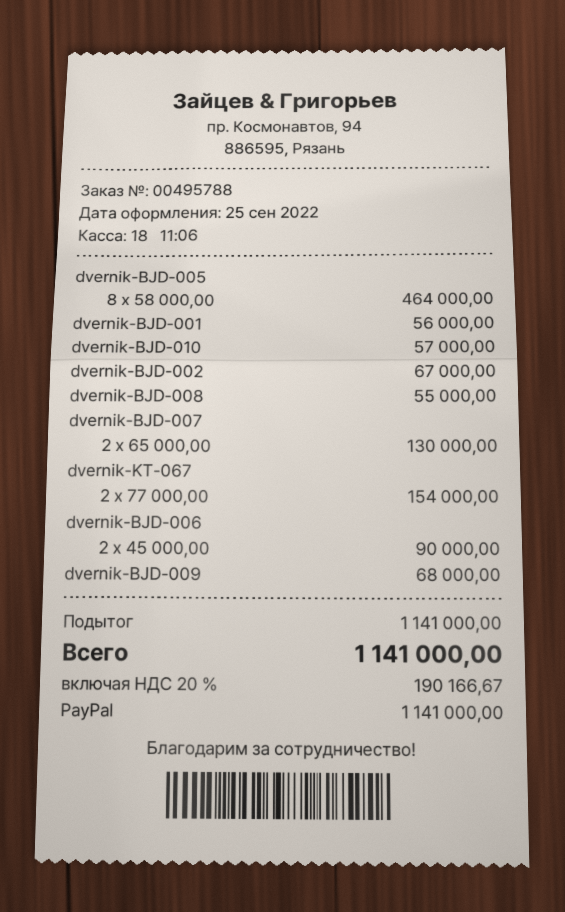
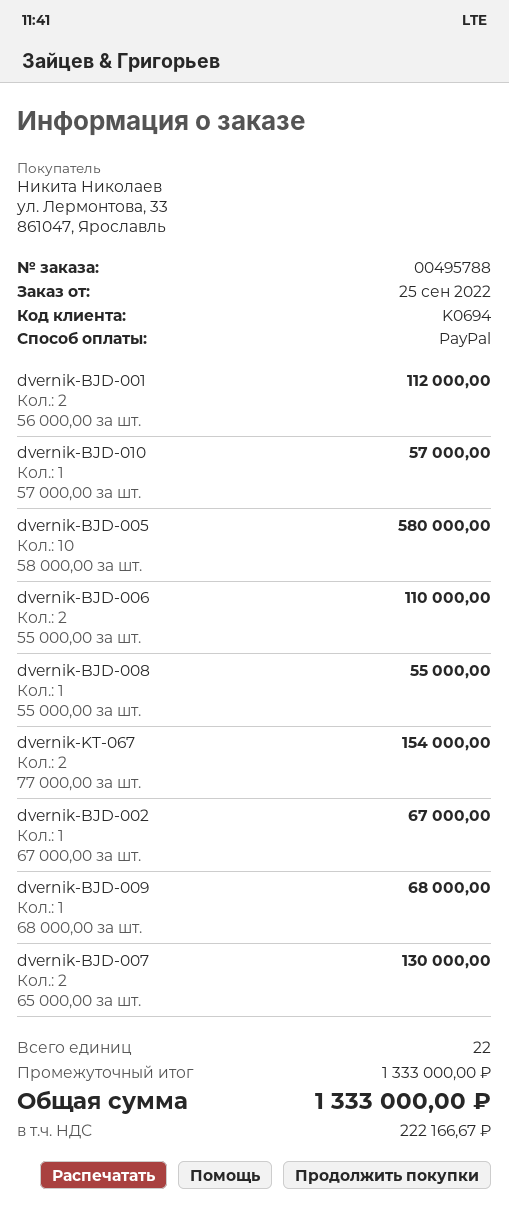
dvernik-BJD-005: 8 x 58000.00 = 464000.00 -> 10 x 58000.00 = 580000.00
dvernik-BJD-001: 1 x 56000.00 = 56000.00 -> 2 x 56000.00 = 112000.00
dvernik-BJD-006: 2 x 45000.00 = 90000.00 -> 2 x 55000.00 = 110000.00
subtotal: 1141000.00 -> 1333000.00
tax: 190166.67 -> 222166.67
total: 1141000.00 -> 1333000.00

